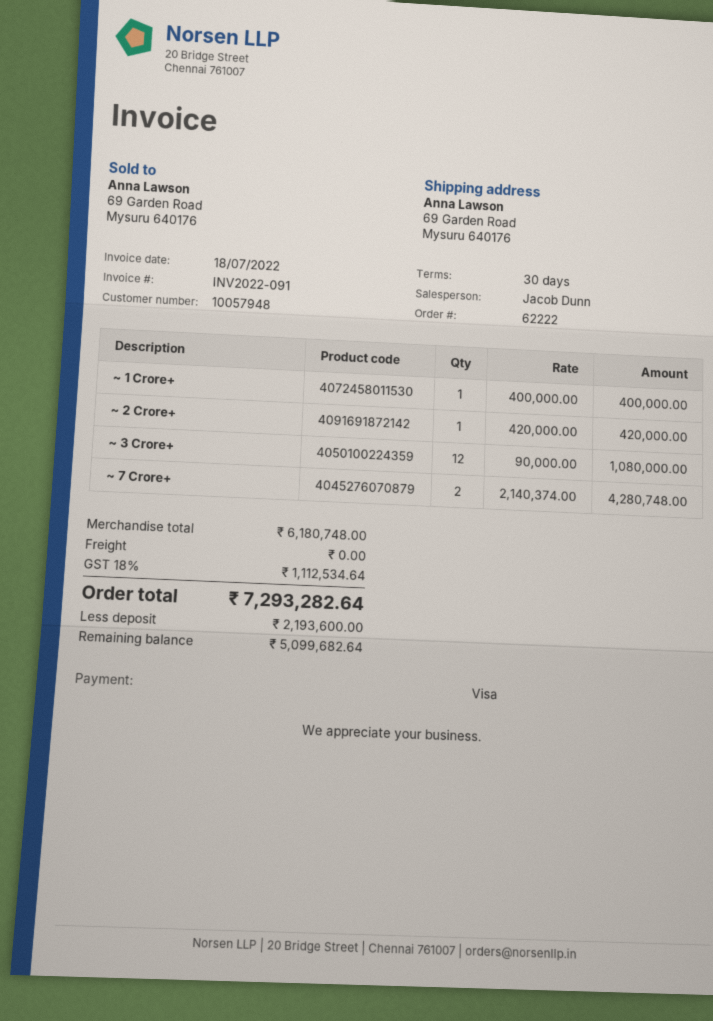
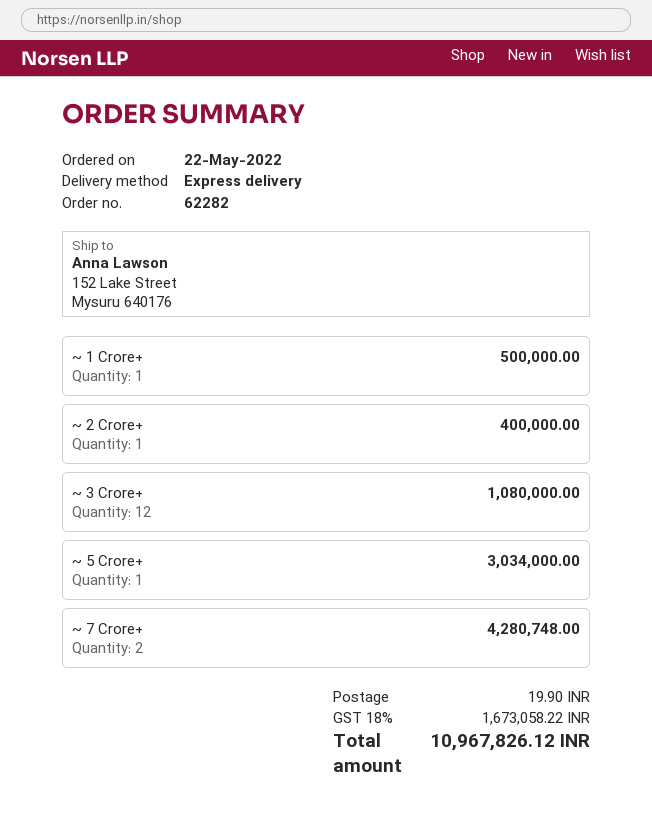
order number: 62222 -> 62282
ship to: 69 Garden Road, Mysuru 640176 -> 152 Lake Street, Mysuru 640176
~ 1 Crore+: 1 for 400000.00 -> 1 for 500000.00
~ 2 Crore+: 1 for 420000.00 -> 1 for 400000.00
~ 5 Crore+: none -> 1 for 3034000.00
shipping: 0.00 -> 19.90
tax: 18% = 1112534.64 -> 18% = 1673058.22
total: 7293282.64 -> 10967826.12

